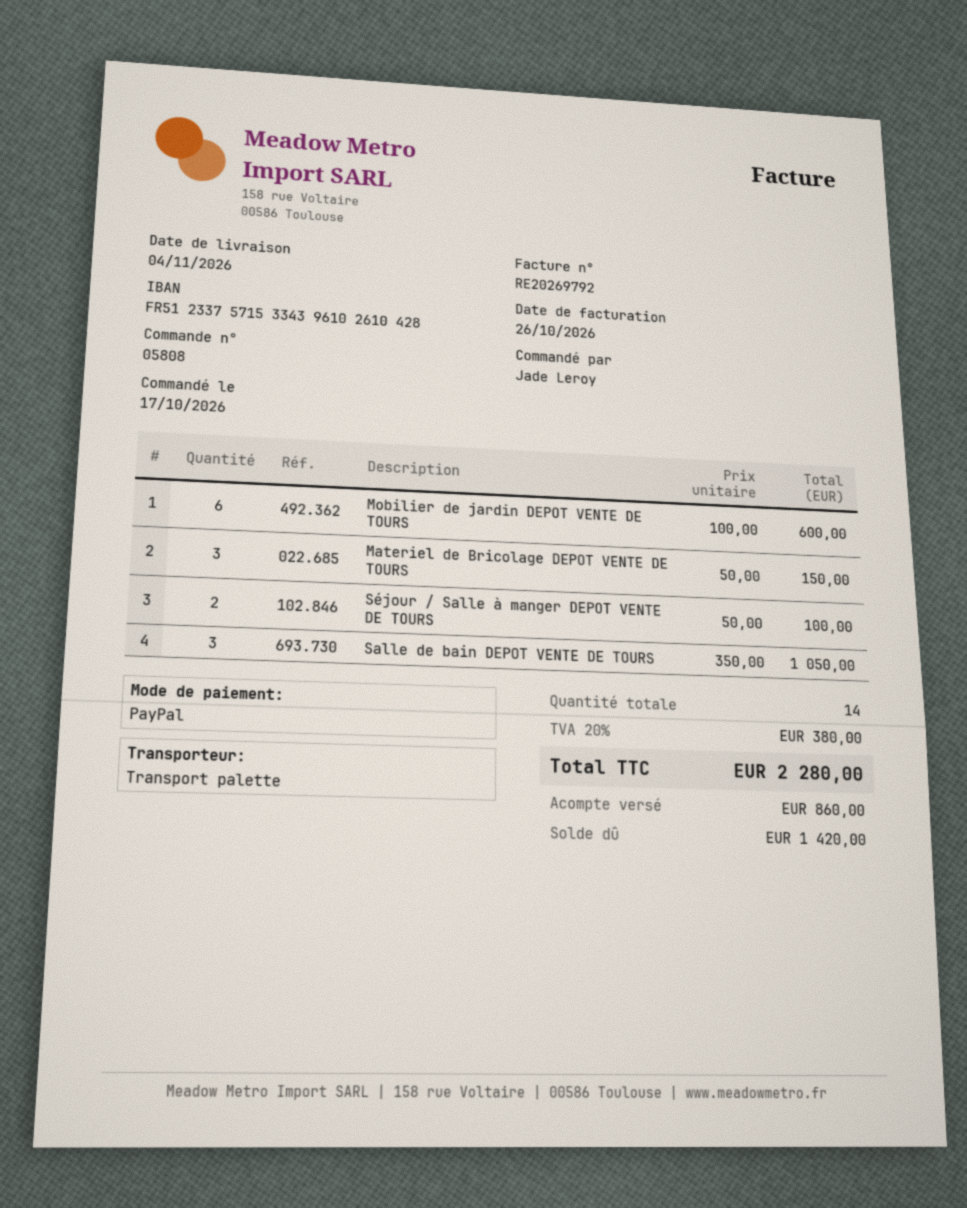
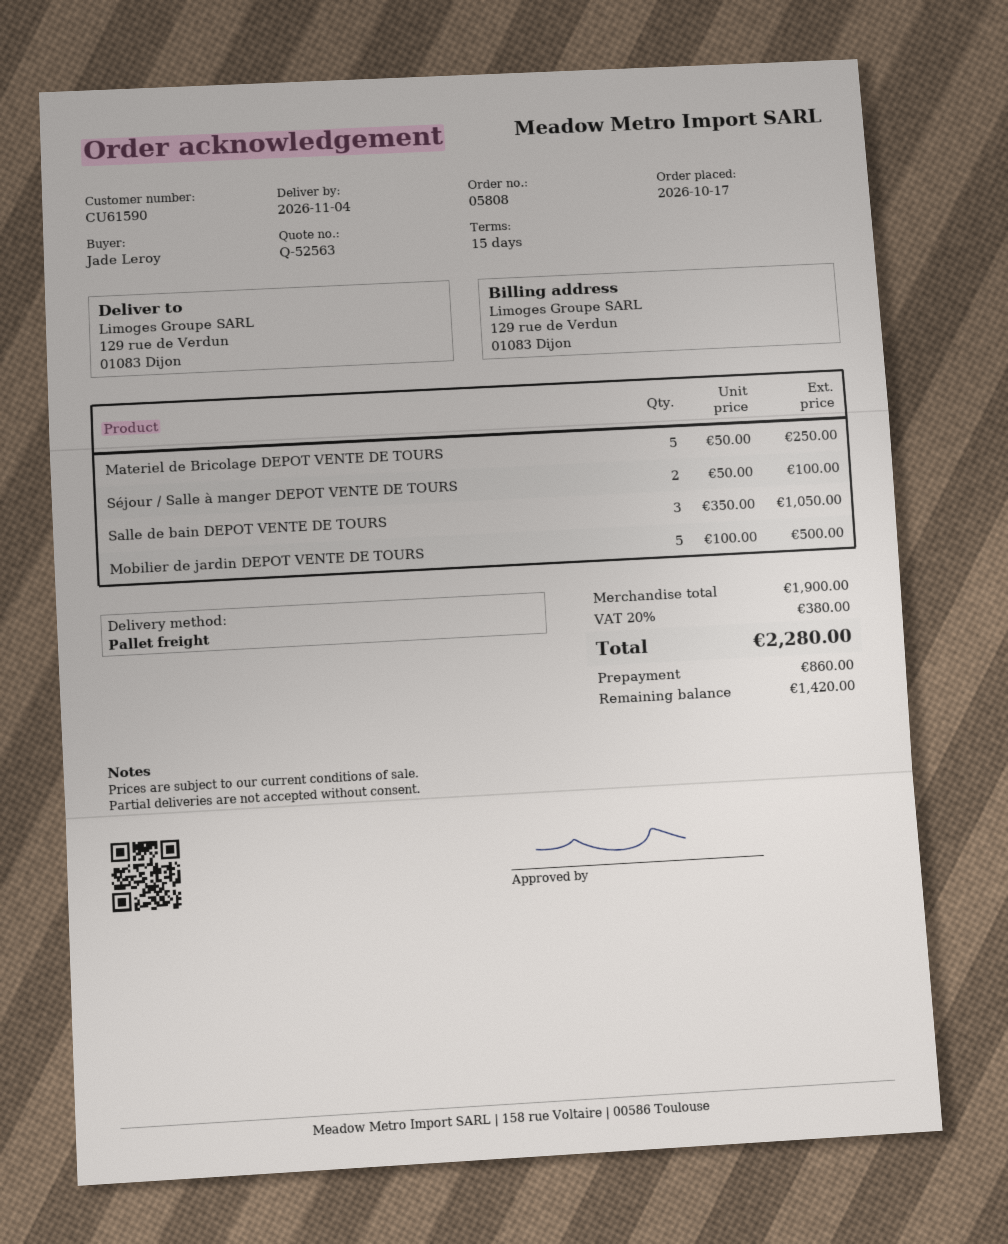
Mobilier de jardin DEPOT VENTE DE TOURS: 6 x 100.00 = 600.00 -> 5 x 100.00 = 500.00
Materiel de Bricolage DEPOT VENTE DE TOURS: 3 x 50.00 = 150.00 -> 5 x 50.00 = 250.00

